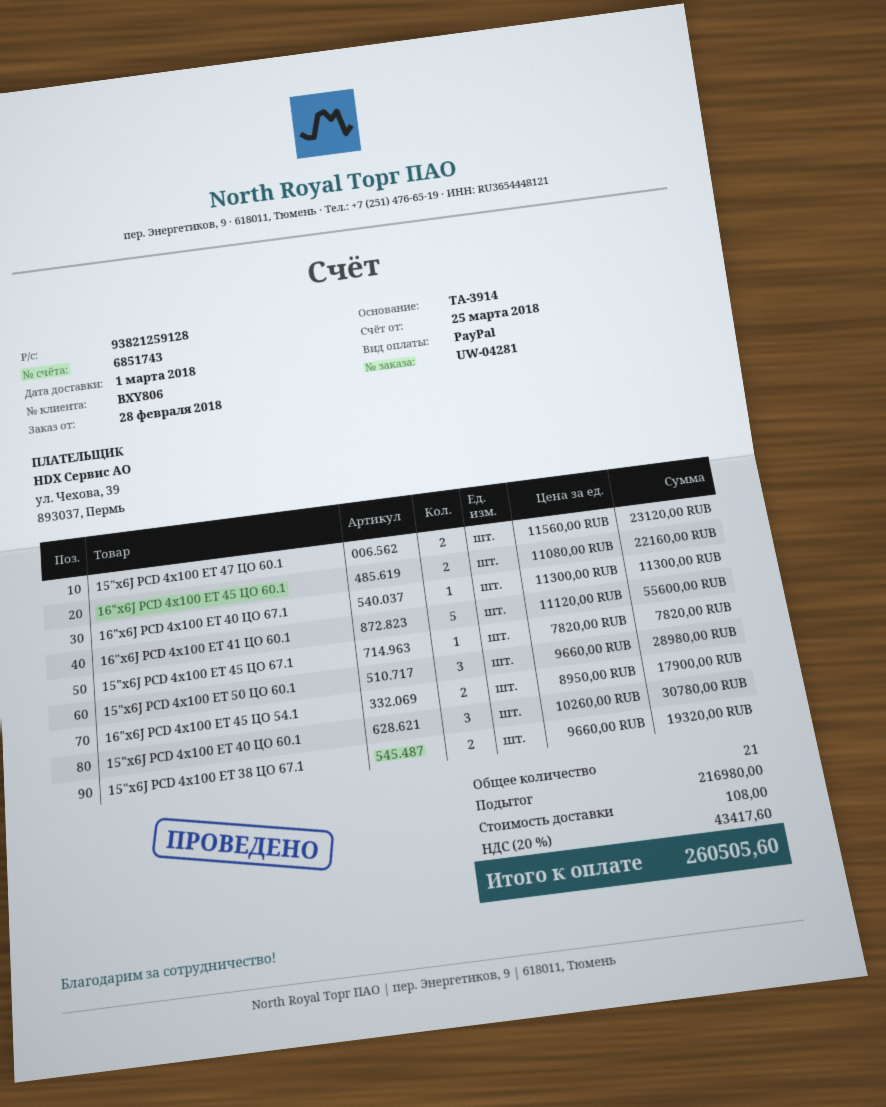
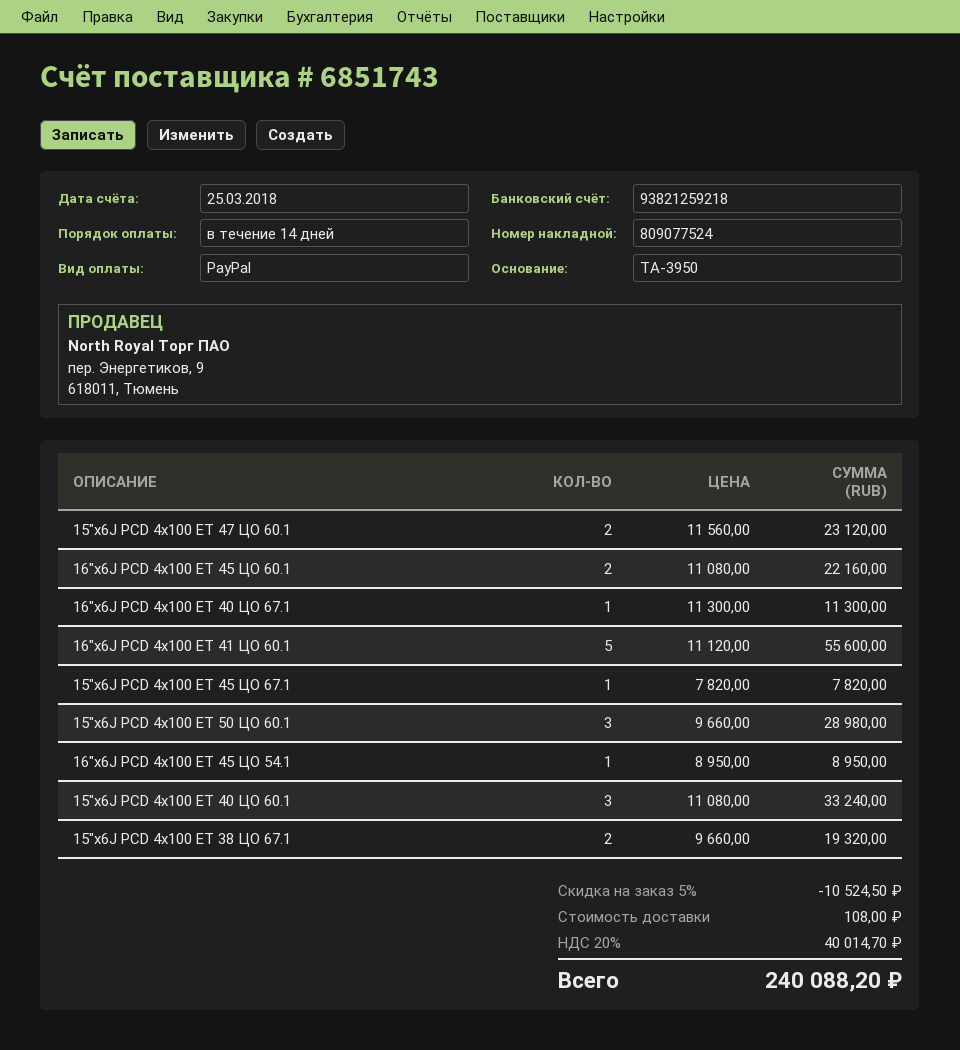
reference: TA-3914 -> TA-3950
bank account: 93821259128 -> 93821259218
16"x6J PCD 4x100 ЕТ 45 ЦО 54.1: 2 x 8950.00 = 17900.00 -> 1 x 8950.00 = 8950.00
15"x6J PCD 4x100 ЕТ 40 ЦО 60.1: 3 x 10260.00 = 30780.00 -> 3 x 11080.00 = 33240.00
discount: none -> 5% = 10524.50
tax: 20% = 43417.60 -> 20% = 40014.70
total: 260505.60 -> 240088.20

